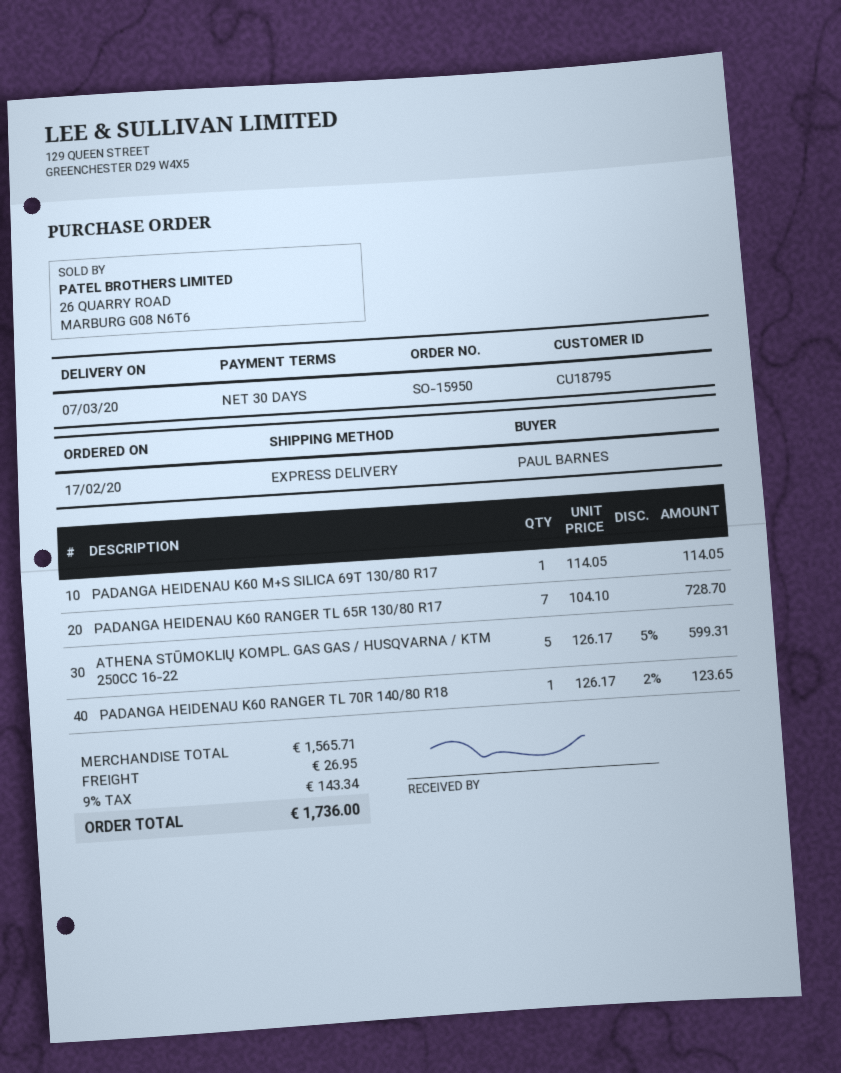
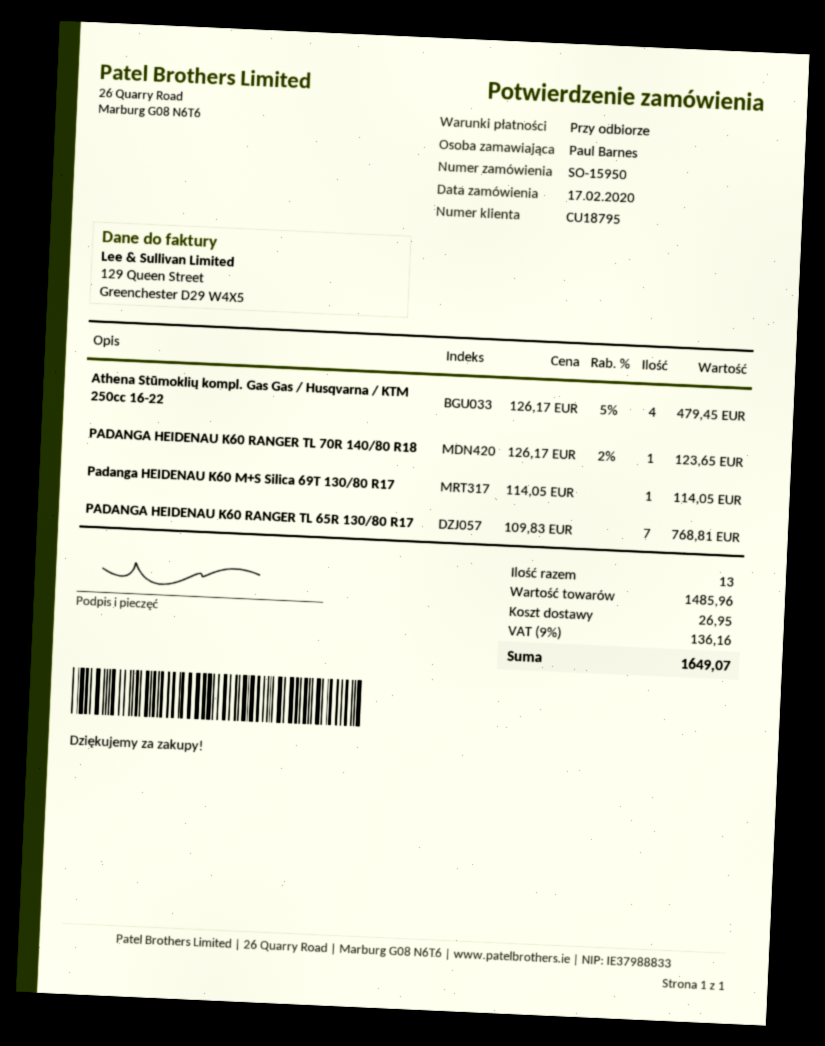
payment terms: 30 days -> on receipt
PADANGA HEIDENAU K60 RANGER TL 65R 130/80 R17: 7 x 104.10 = 728.70 -> 7 x 109.83 = 768.81
ATHENA STŪMOKLIŲ KOMPL. GAS GAS / HUSQVARNA / KTM 250CC 16-22: 5 x 126.17 - 5% = 599.31 -> 4 x 126.17 - 5% = 479.45
subtotal: 1565.71 -> 1485.96
tax: 9% = 143.34 -> 9% = 136.16
total: 1736.00 -> 1649.07

